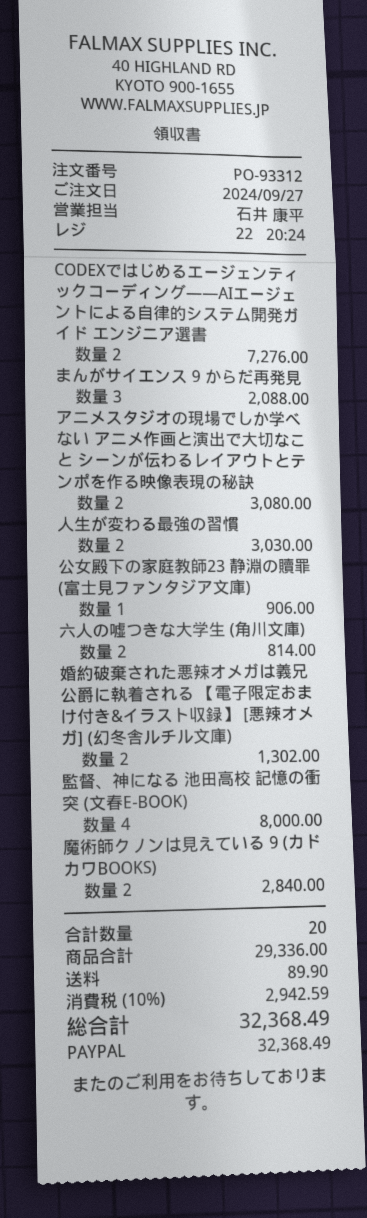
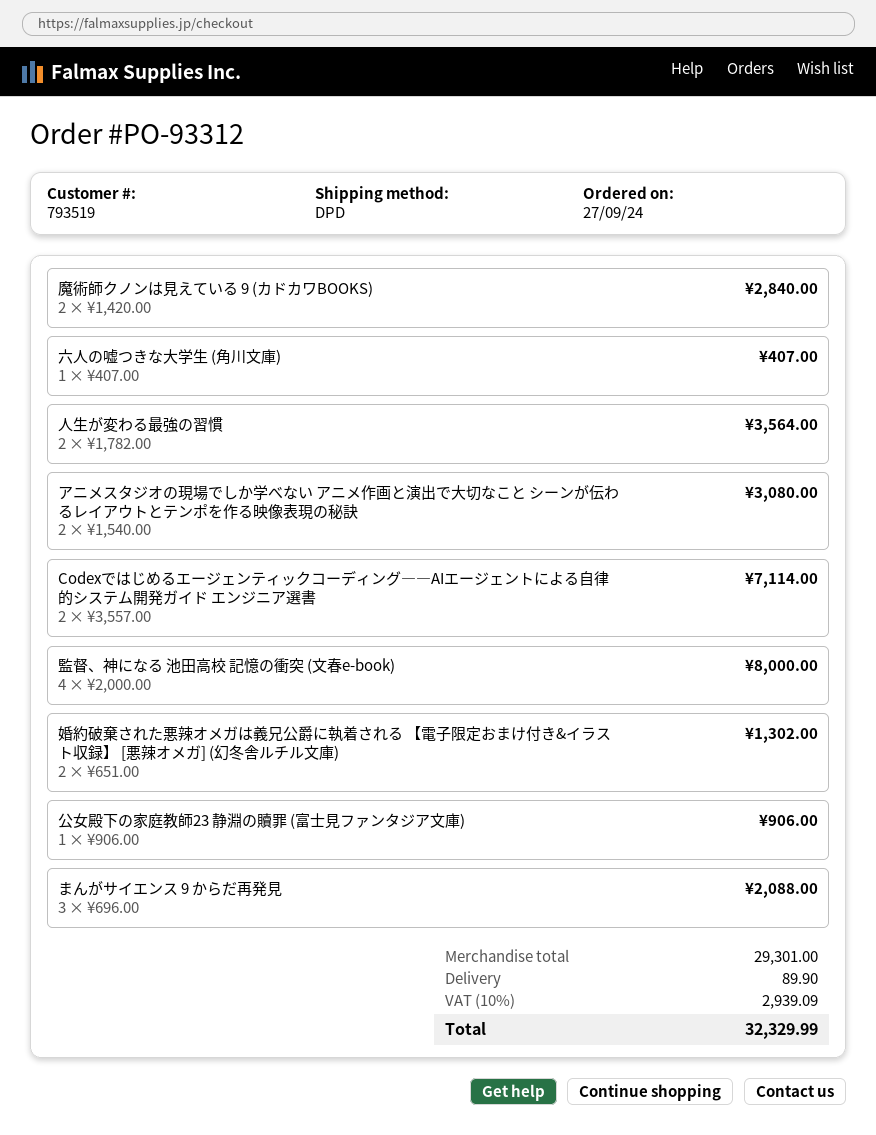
CODEXではじめるエージェンティックコーディング――AIエージェントによる自律的システム開発ガイド エンジニア選書: 2 for 7276.00 -> 2 for 7114.00
人生が変わる最強の習慣: 2 for 3030.00 -> 2 for 3564.00
六人の嘘つきな大学生 (角川文庫): 2 for 814.00 -> 1 for 407.00
subtotal: 29336.00 -> 29301.00
tax: 10% = 2942.59 -> 10% = 2939.09
total: 32368.49 -> 32329.99

